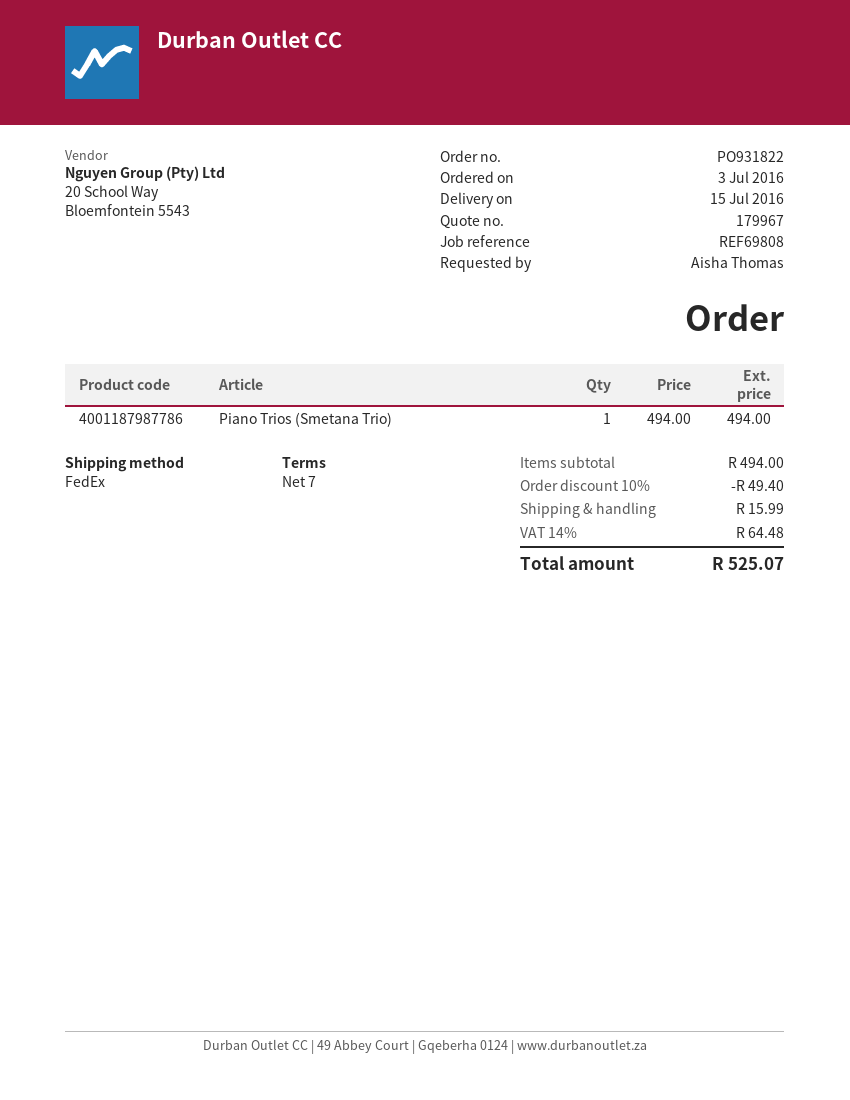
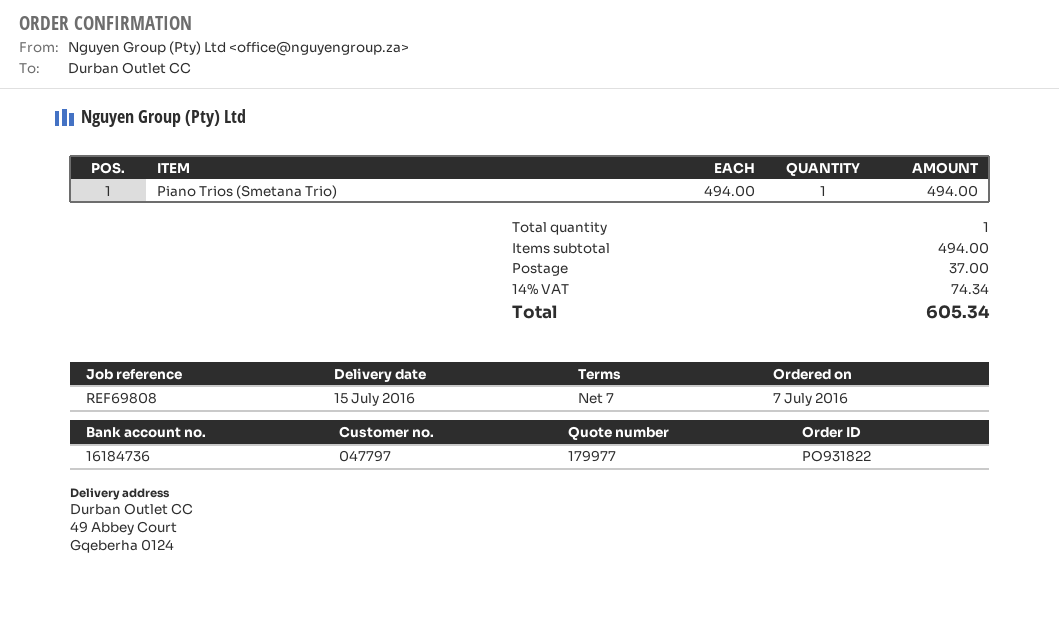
quote number: 179967 -> 179977
order date: 2016-07-03 -> 2016-07-07
discount: 10% = 49.40 -> none
shipping: 15.99 -> 37.00
tax: 14% = 64.48 -> 14% = 74.34
total: 525.07 -> 605.34

